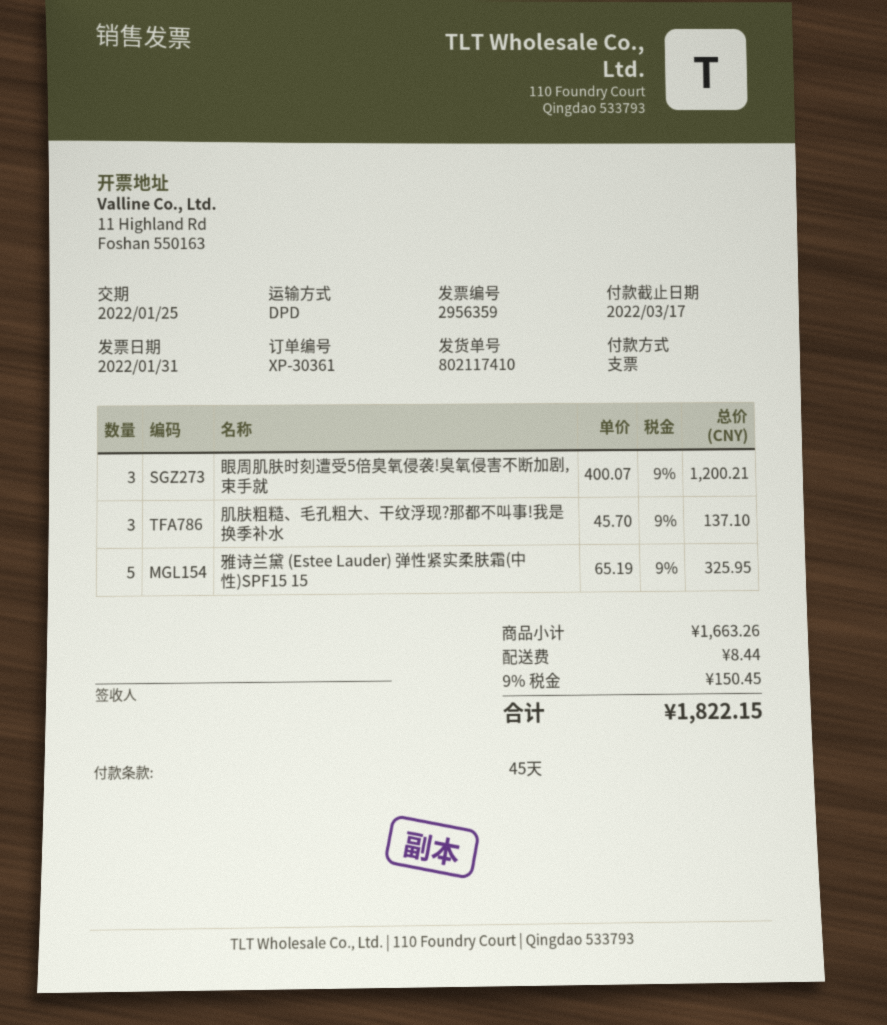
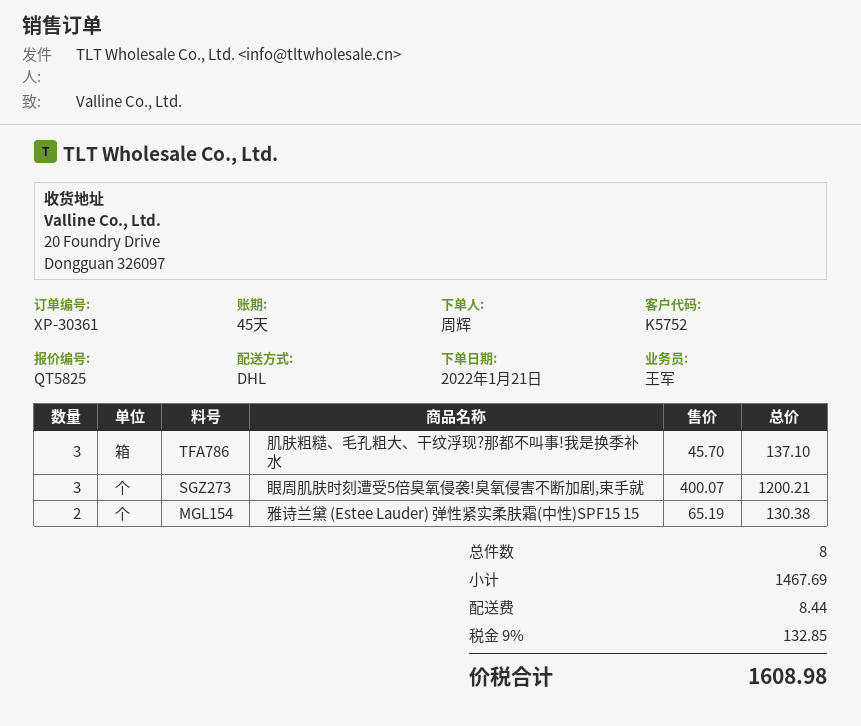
shipping method: DPD -> DHL
雅诗兰黛 (Estee Lauder) 弹性紧实柔肤霜(中性)SPF15 15: 5 x 65.19 = 325.95 -> 2 x 65.19 = 130.38
subtotal: 1663.26 -> 1467.69
tax: 9% = 150.45 -> 9% = 132.85
total: 1822.15 -> 1608.98

